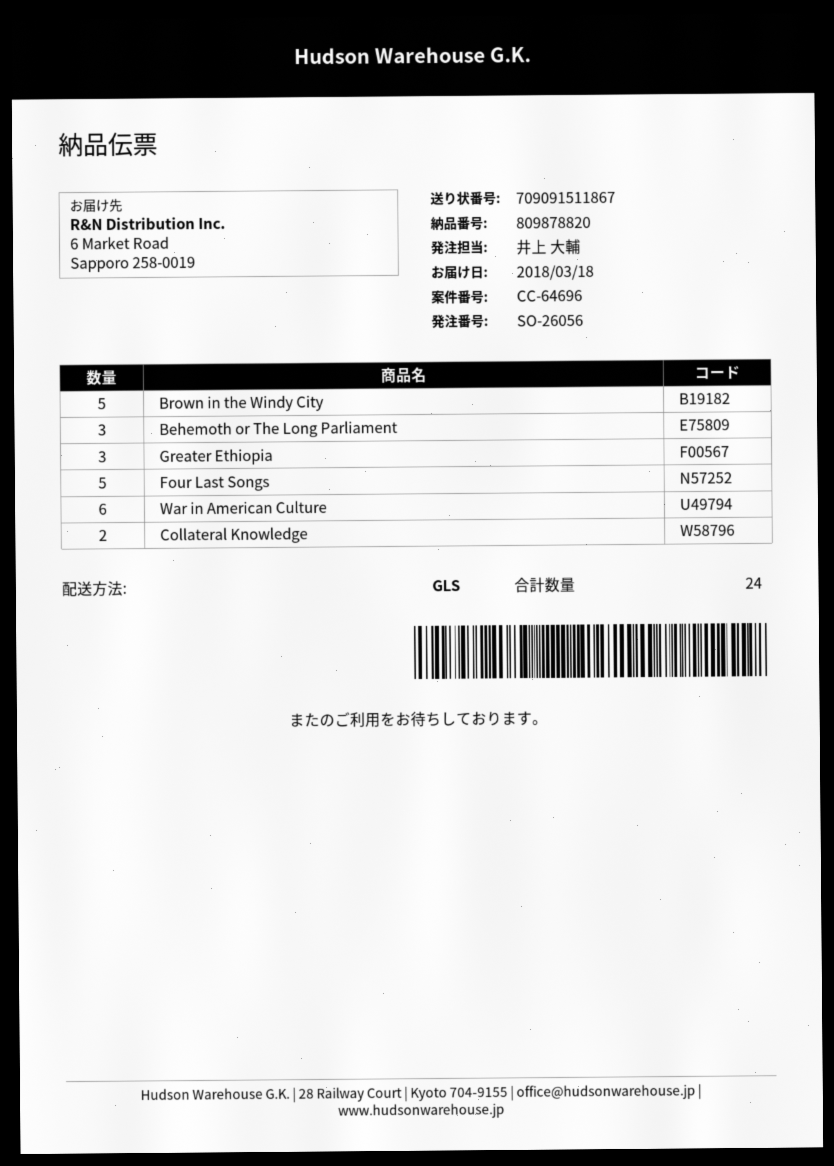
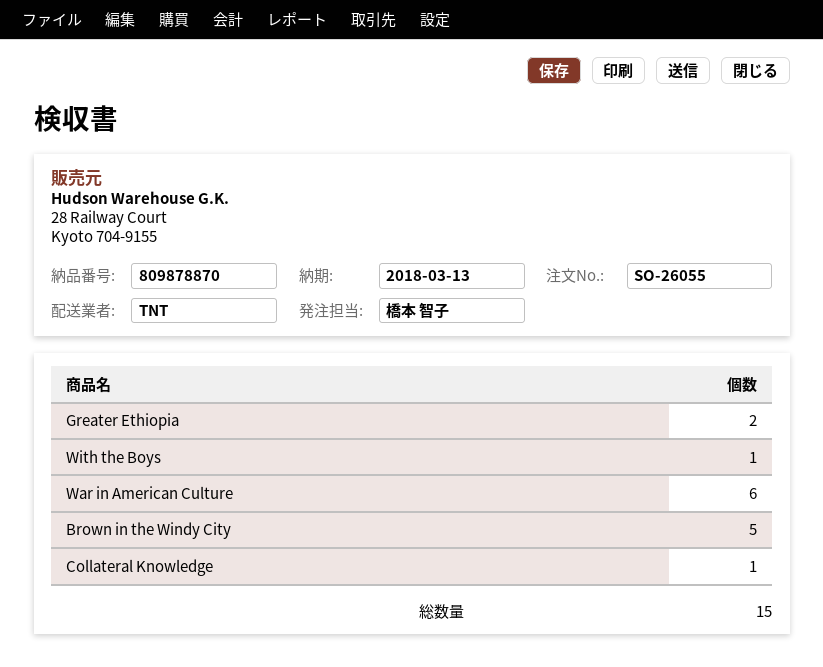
order number: SO-26056 -> SO-26055
delivery note number: 809878820 -> 809878870
delivery date: 2018-03-18 -> 2018-03-13
ordered by: 井上 大輔 -> 橋本 智子
shipping method: GLS -> TNT
Behemoth or The Long Parliament: 3 -> none
Greater Ethiopia: 3 -> 2
Four Last Songs: 5 -> none
Collateral Knowledge: 2 -> 1
With the Boys: none -> 1
total quantity: 24 -> 15

